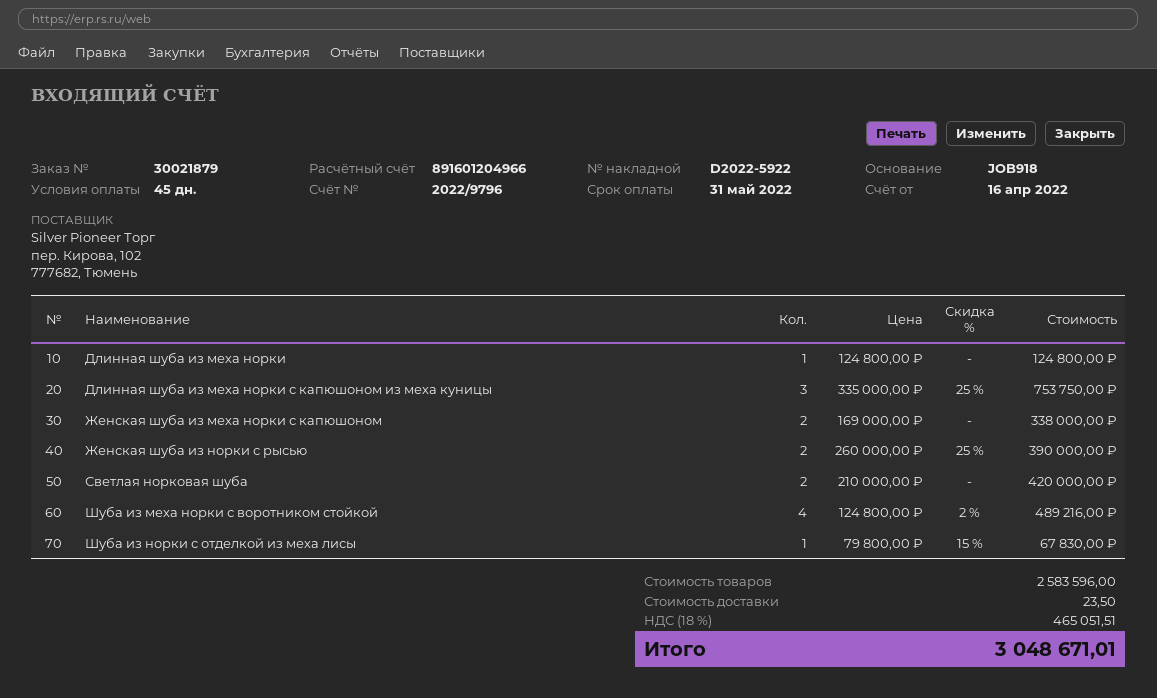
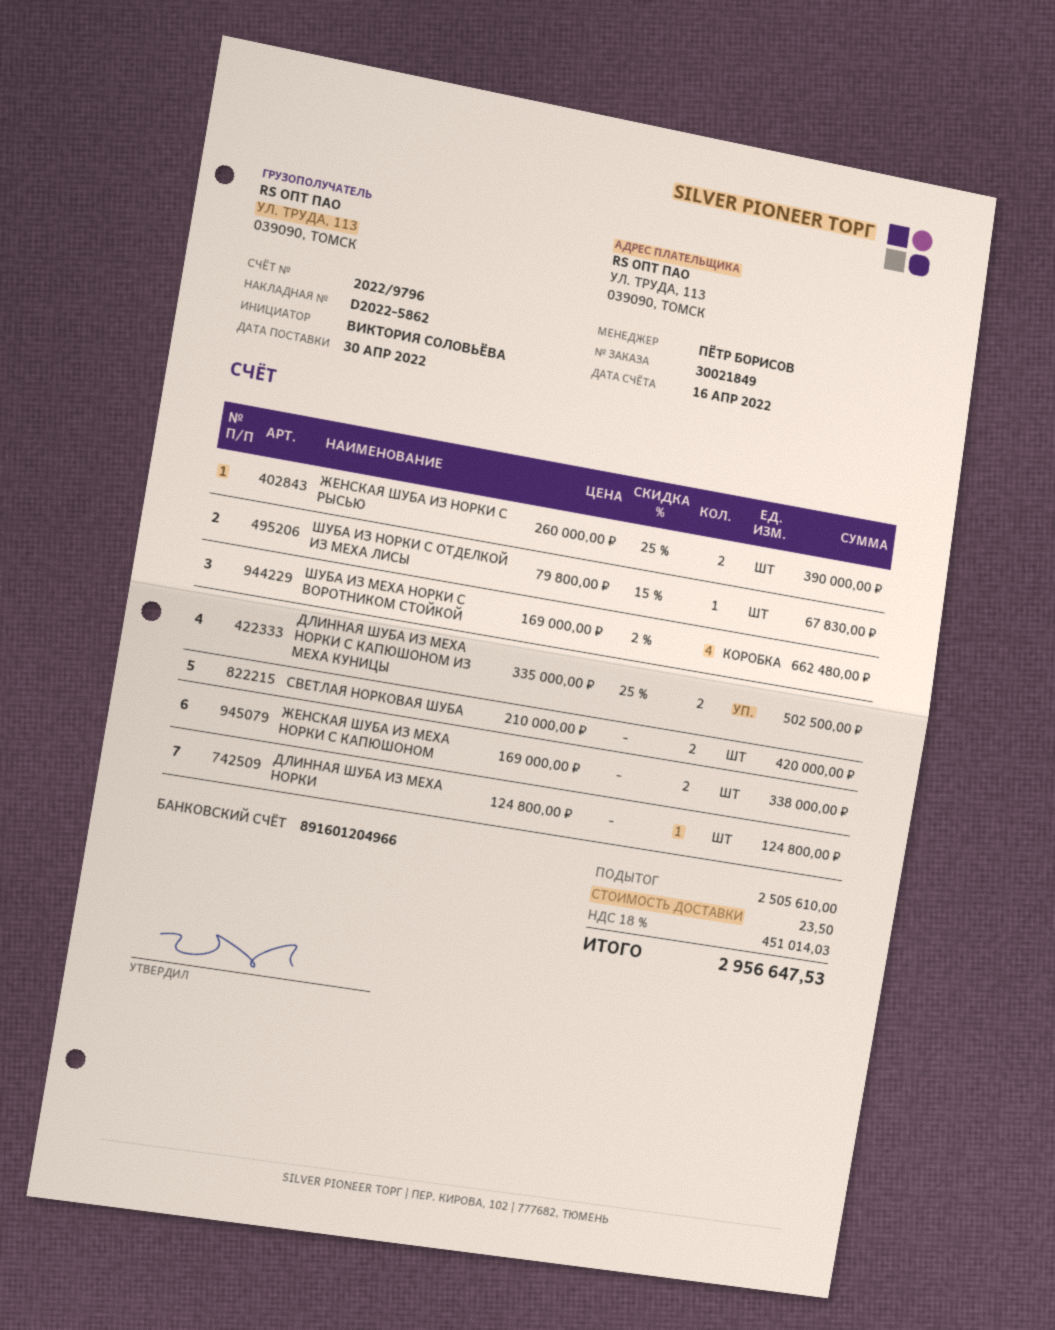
order number: 30021879 -> 30021849
delivery note number: D2022-5922 -> D2022-5862
Длинная шуба из меха норки с капюшоном из меха куницы: 3 x 335000.00 - 25% = 753750.00 -> 2 x 335000.00 - 25% = 502500.00
Шуба из меха норки с воротником стойкой: 4 x 124800.00 - 2% = 489216.00 -> 4 x 169000.00 - 2% = 662480.00
subtotal: 2583596.00 -> 2505610.00
tax: 18% = 465051.51 -> 18% = 451014.03
total: 3048671.01 -> 2956647.53

